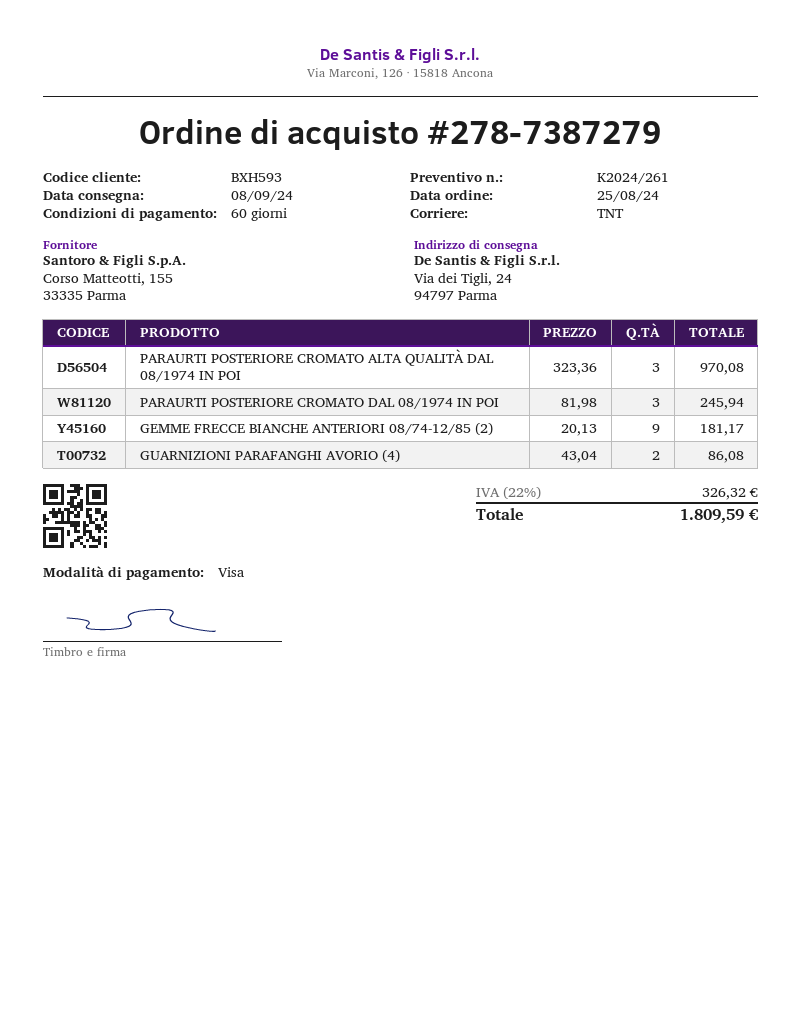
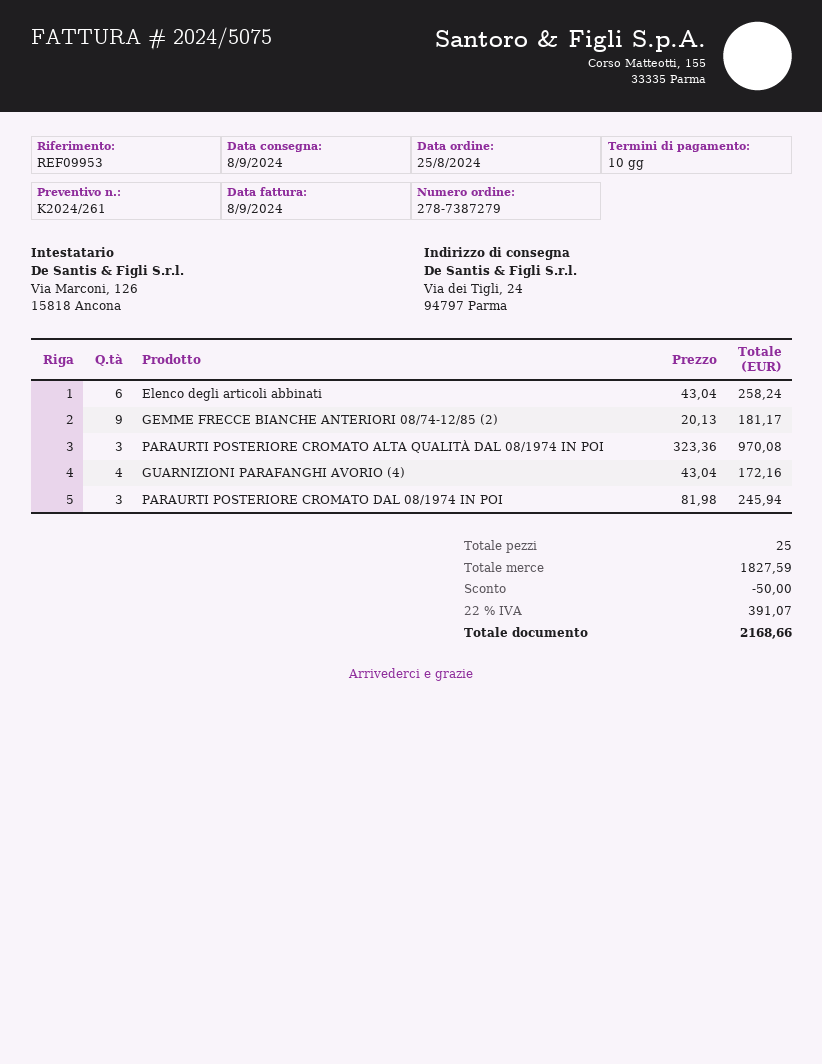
payment terms: 60 days -> 10 days
GUARNIZIONI PARAFANGHI AVORIO (4): 2 x 43.04 = 86.08 -> 4 x 43.04 = 172.16
Elenco degli articoli abbinati: none -> 6 x 43.04 = 258.24
discount: none -> 50.00
tax: 22% = 326.32 -> 22% = 391.07
total: 1809.59 -> 2168.66

